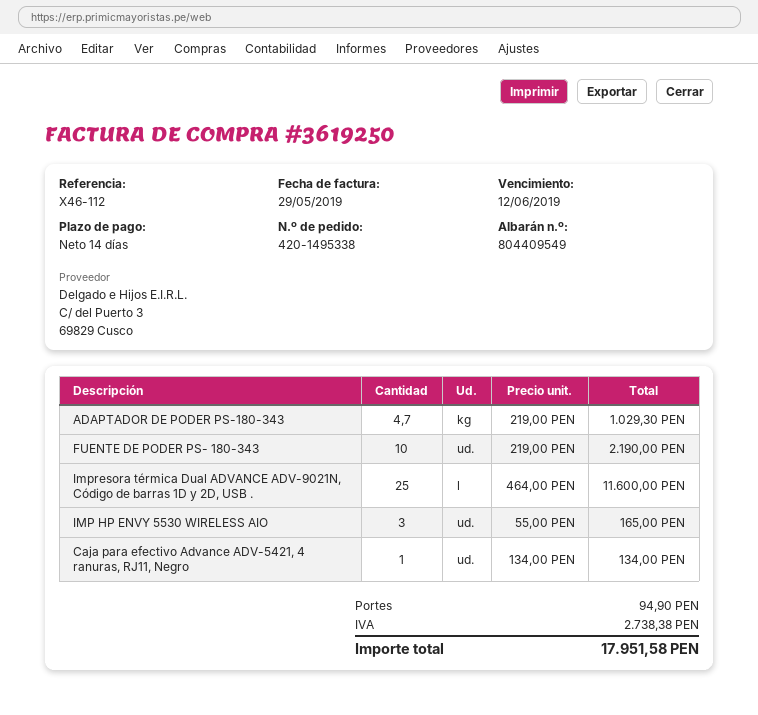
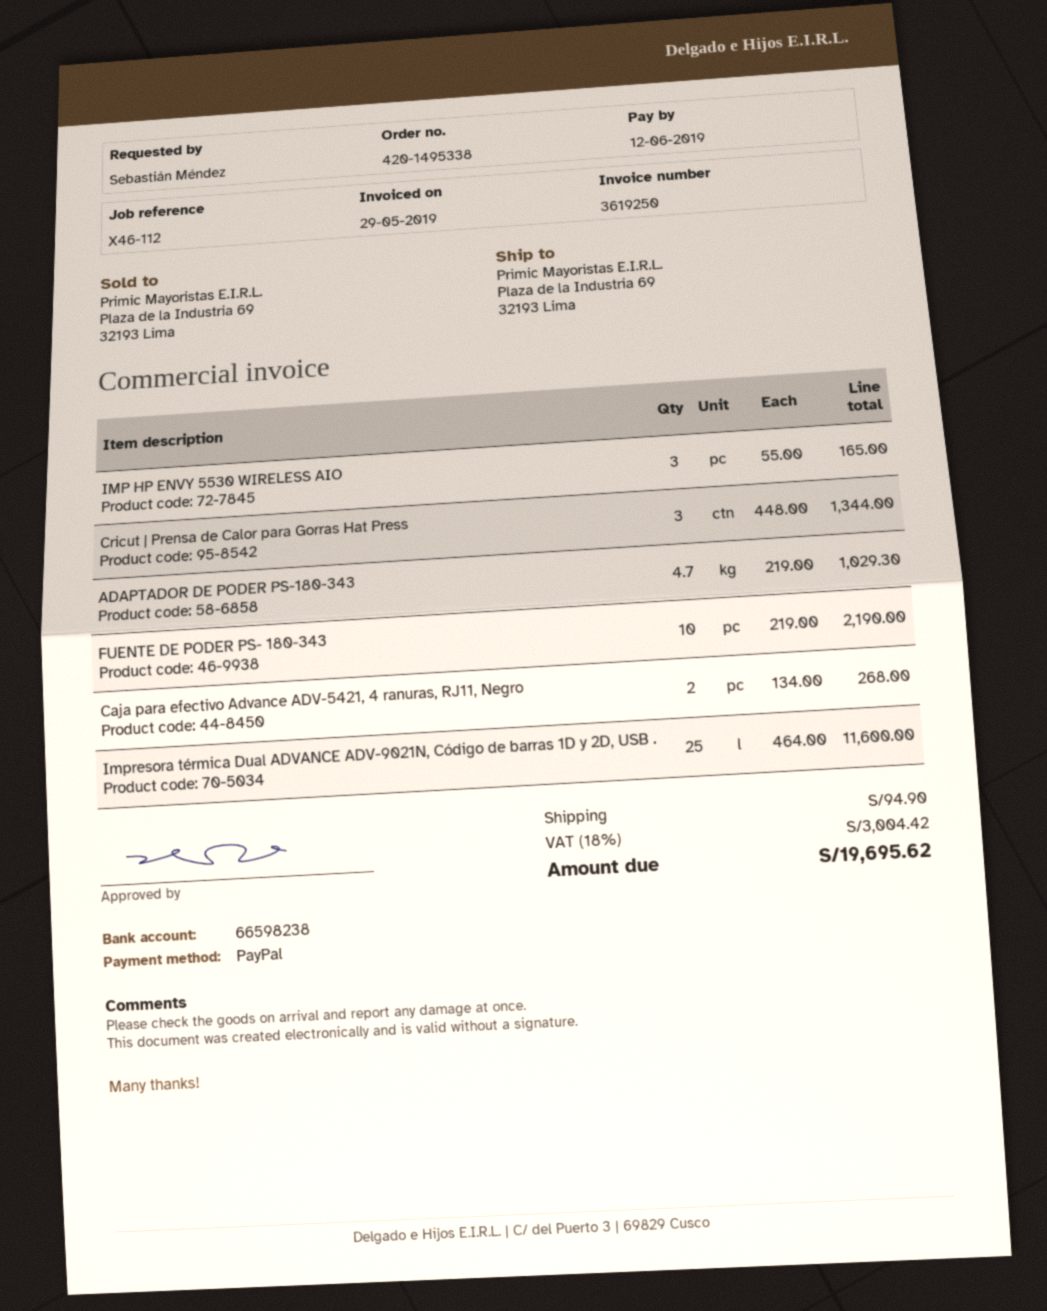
Caja para efectivo Advance ADV-5421, 4 ranuras, RJ11, Negro: 1 x 134.00 = 134.00 -> 2 x 134.00 = 268.00
Cricut | Prensa de Calor para Gorras Hat Press: none -> 3 x 448.00 = 1344.00
tax: 2738.38 -> 3004.42
total: 17951.58 -> 19695.62

